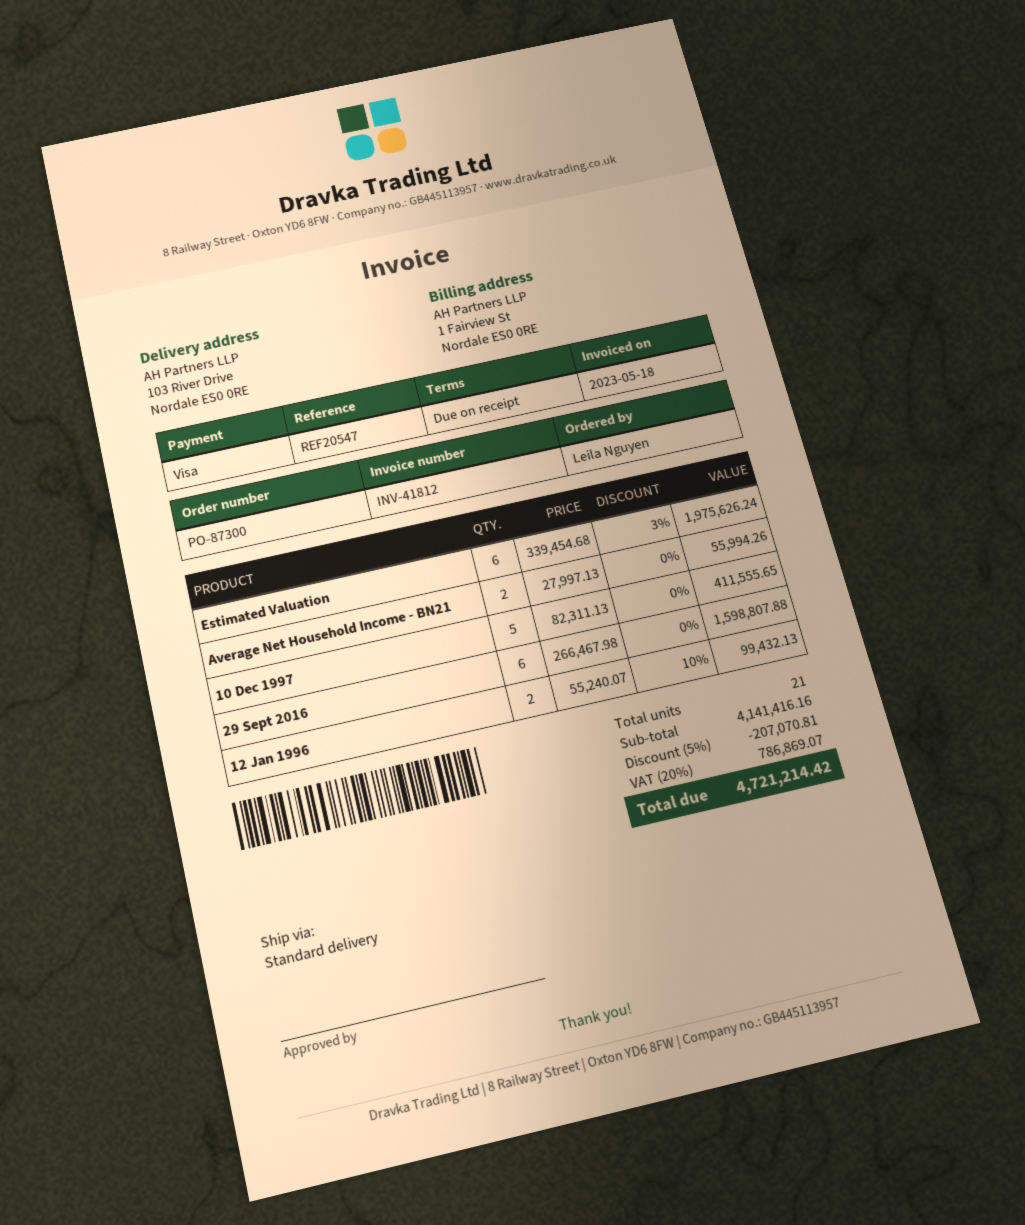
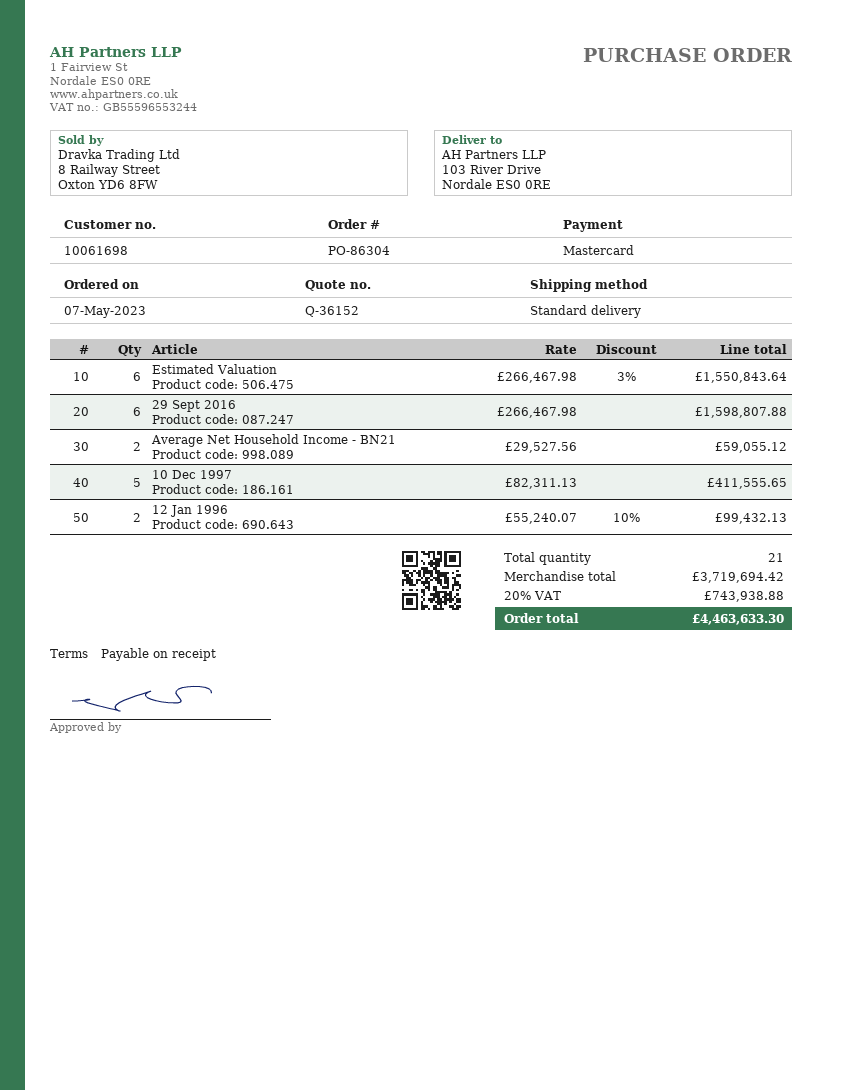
order number: PO-87300 -> PO-86304
payment method: Visa -> Mastercard
Estimated Valuation: 6 x 339454.68 - 3% = 1975626.24 -> 6 x 266467.98 - 3% = 1550843.64
Average Net Household Income - BN21: 2 x 27997.13 = 55994.26 -> 2 x 29527.56 = 59055.12
subtotal: 4141416.16 -> 3719694.42
discount: 5% = 207070.81 -> none
tax: 20% = 786869.07 -> 20% = 743938.88
total: 4721214.42 -> 4463633.30

